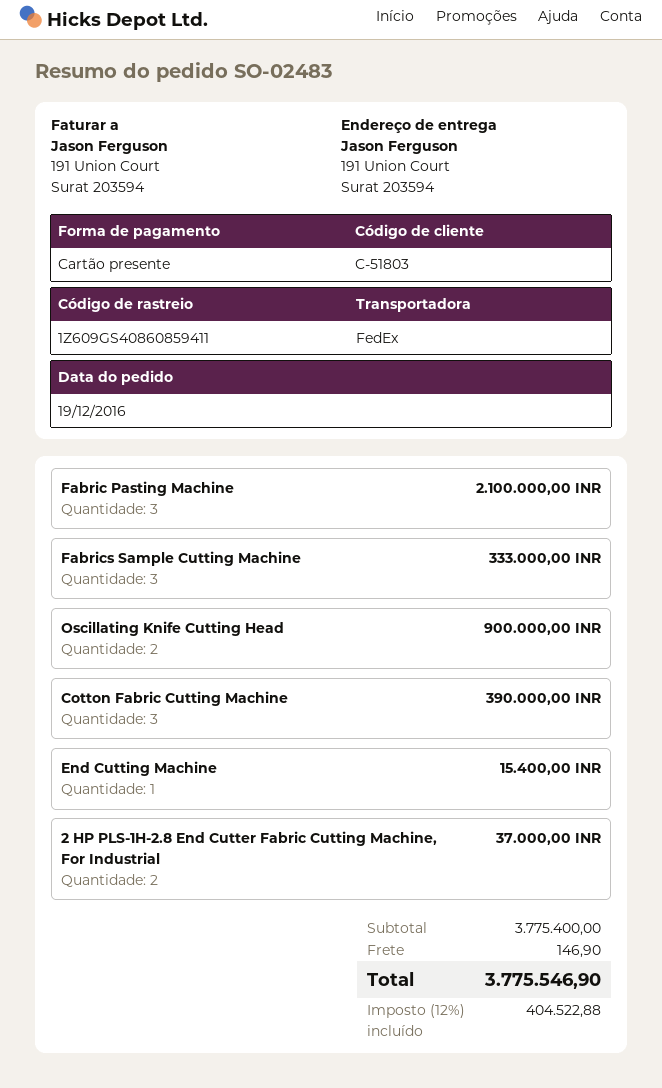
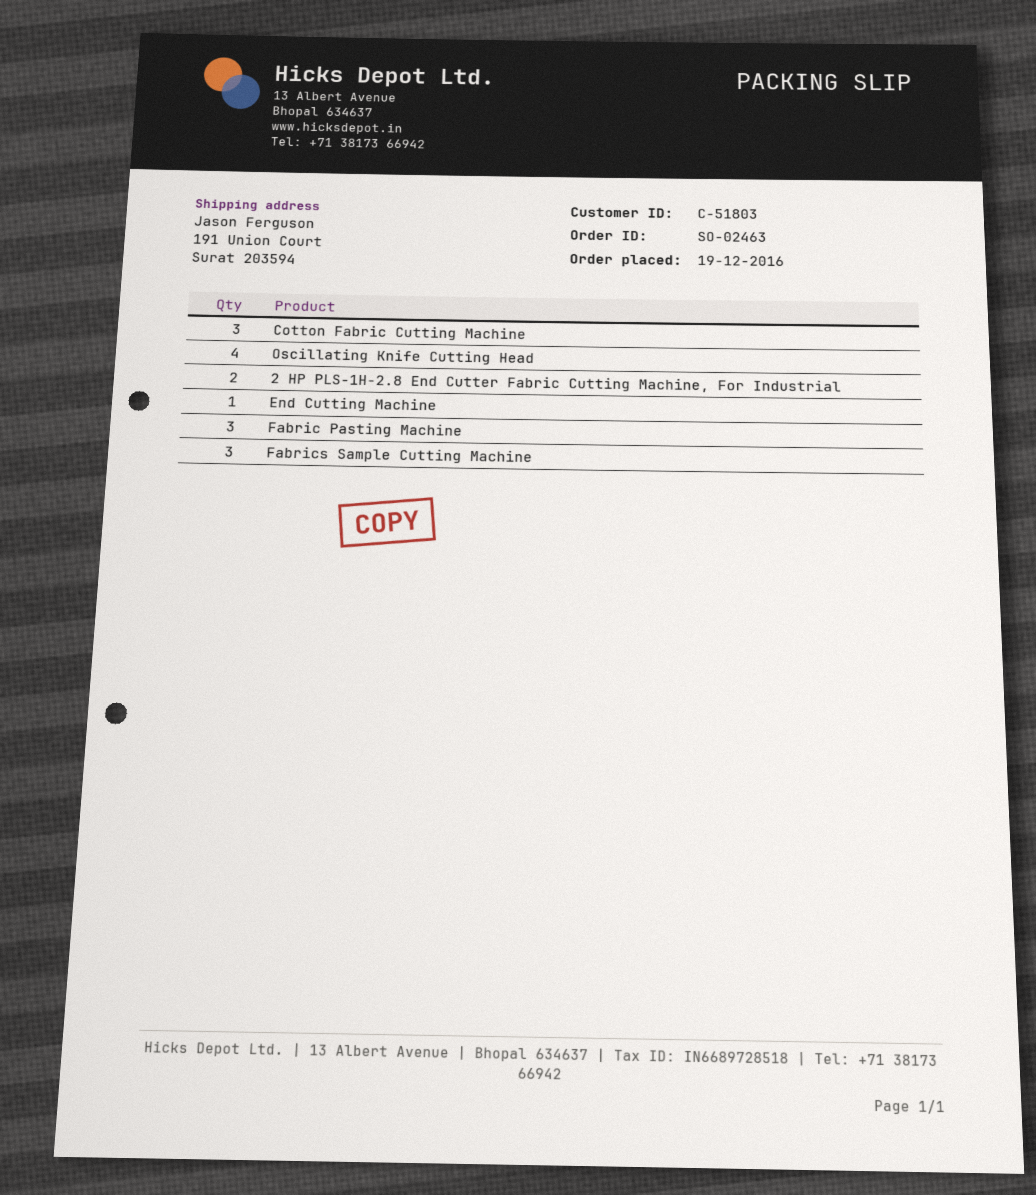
order number: SO-02483 -> SO-02463
Oscillating Knife Cutting Head: 2 -> 4

